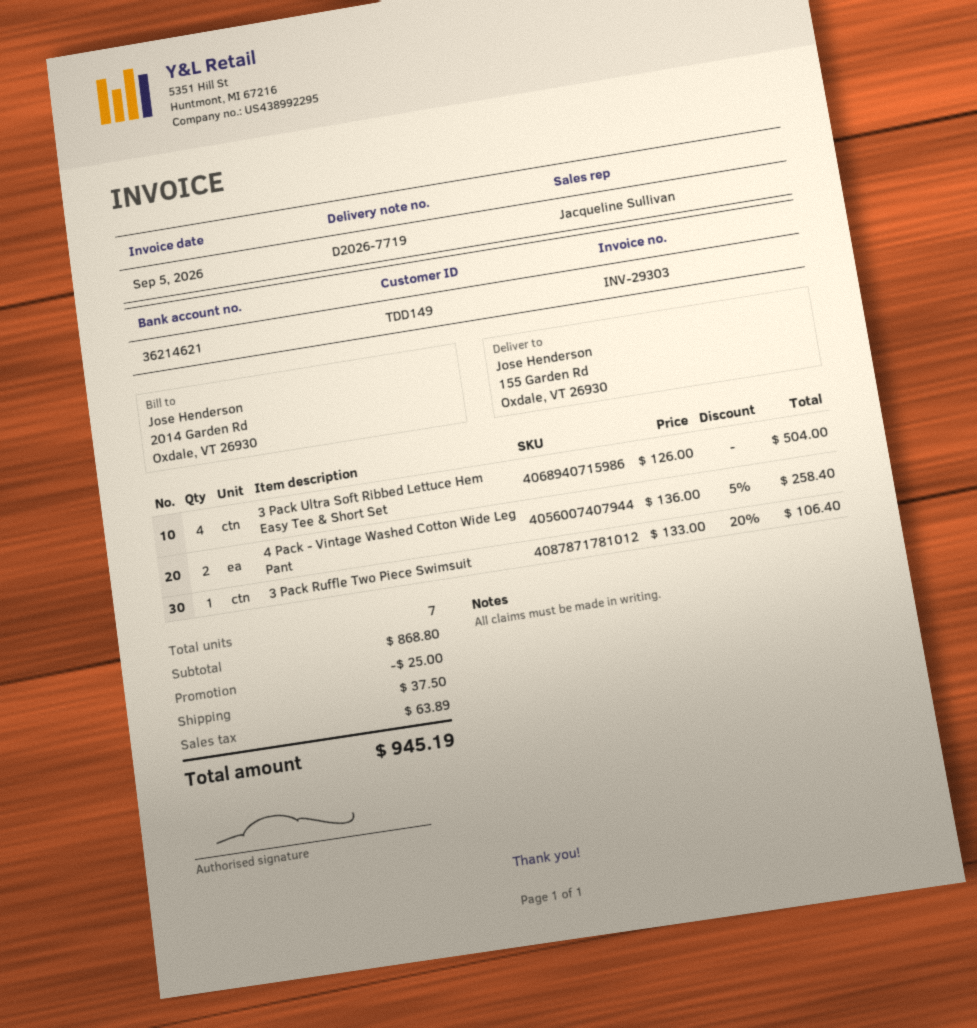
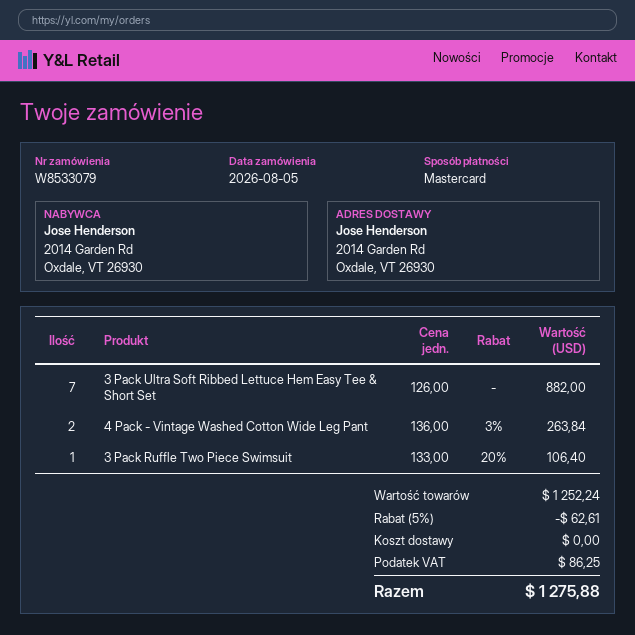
ship to: 155 Garden Rd, Oxdale, VT 26930 -> 2014 Garden Rd, Oxdale, VT 26930
3 Pack Ultra Soft Ribbed Lettuce Hem Easy Tee & Short Set: 4 x 126.00 = 504.00 -> 7 x 126.00 = 882.00
4 Pack - Vintage Washed Cotton Wide Leg Pant: 2 x 136.00 - 5% = 258.40 -> 2 x 136.00 - 3% = 263.84
subtotal: 868.80 -> 1252.24
discount: 25.00 -> 62.61
shipping: 37.50 -> 0.00
tax: 63.89 -> 86.25
total: 945.19 -> 1275.88

